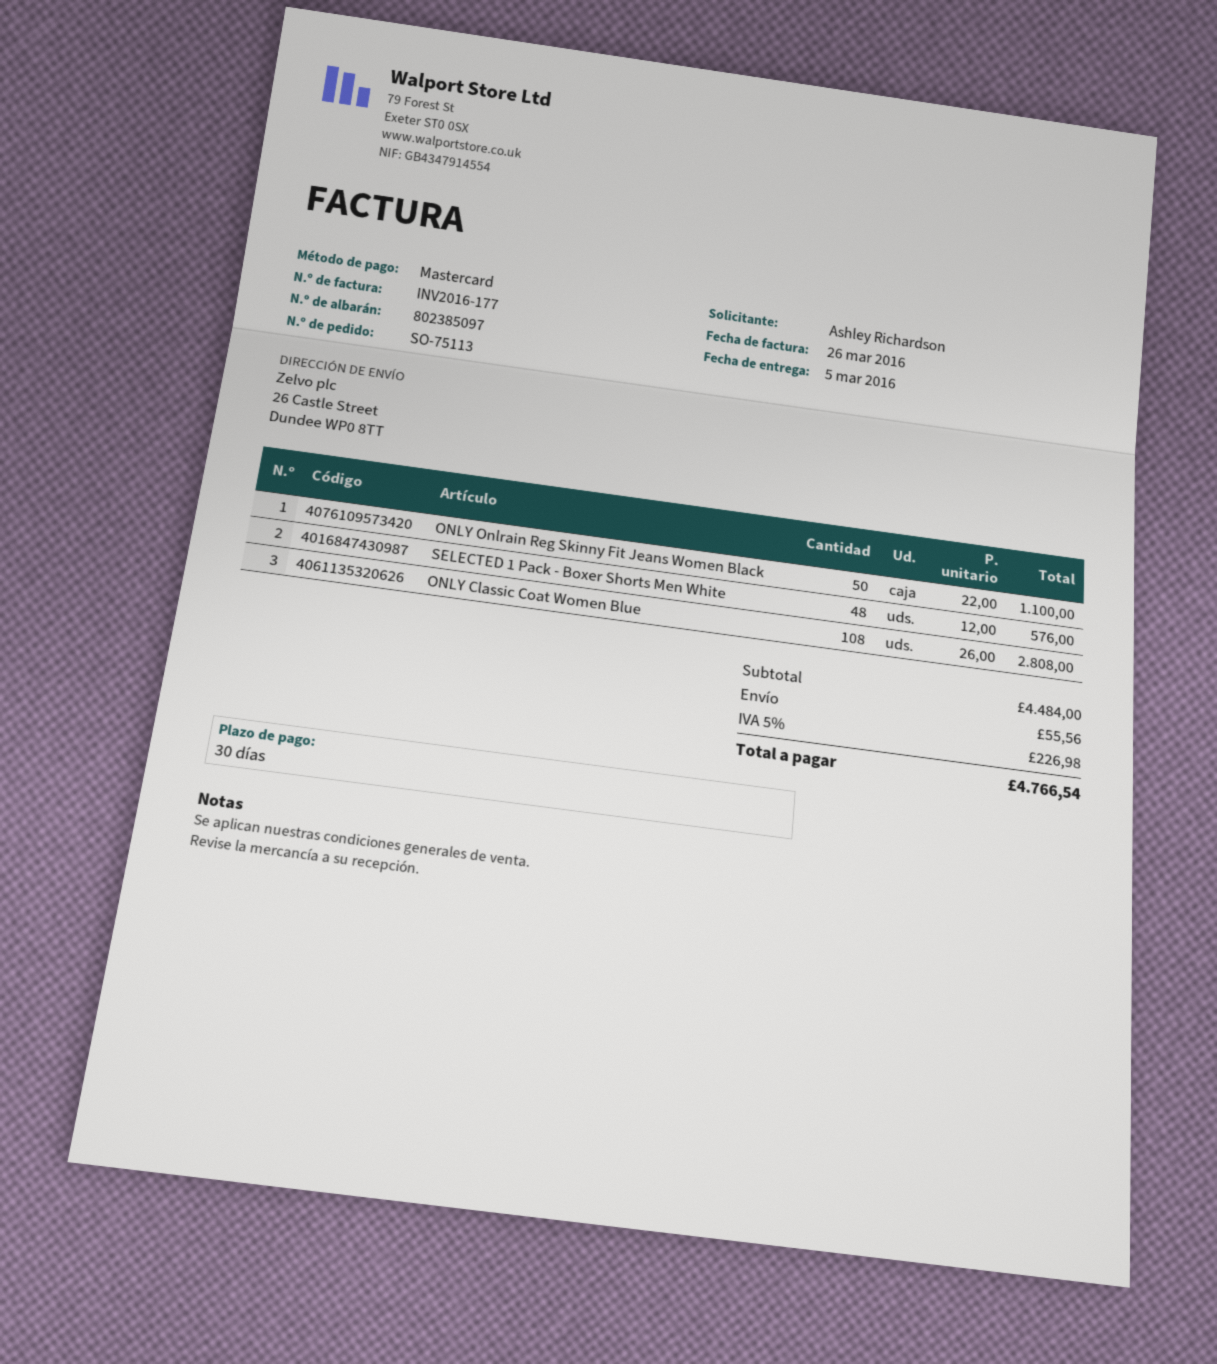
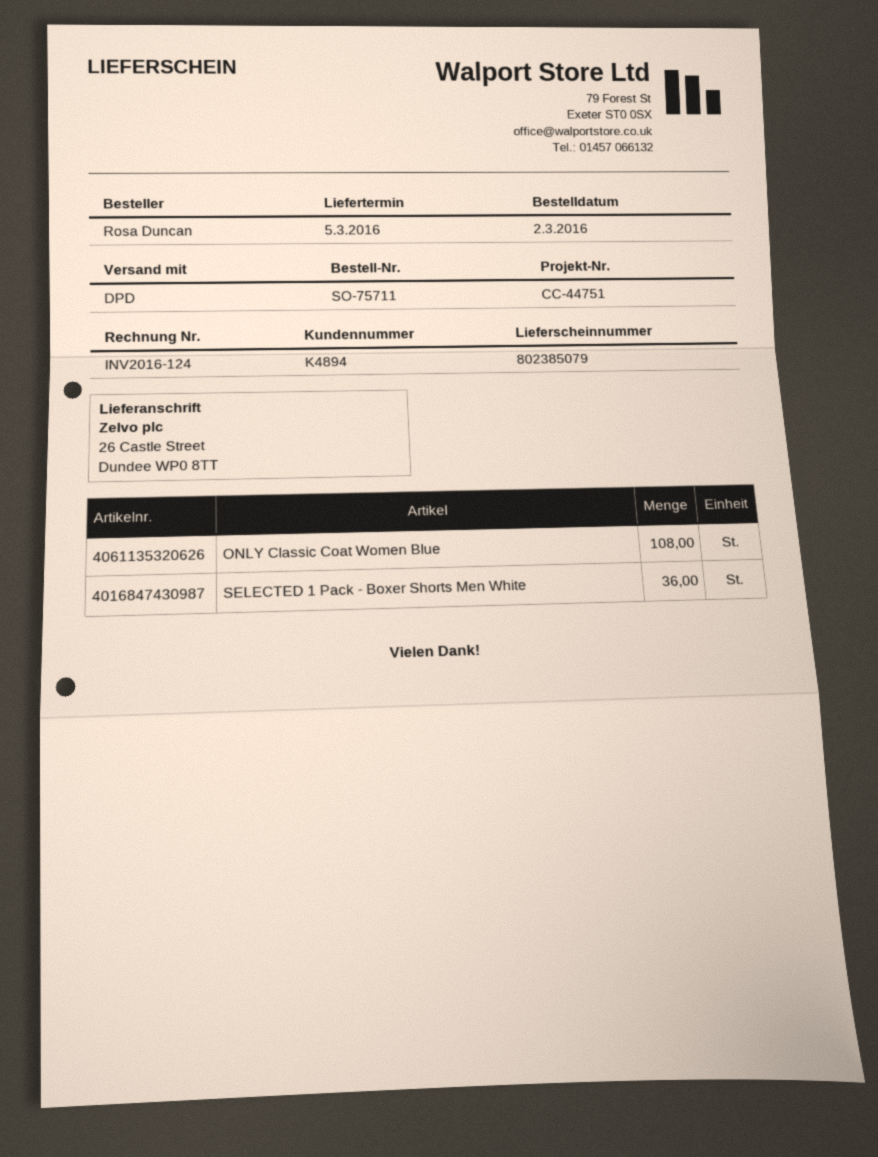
order number: SO-75113 -> SO-75711
delivery note number: 802385097 -> 802385079
invoice number: INV2016-177 -> INV2016-124
ordered by: Ashley Richardson -> Rosa Duncan
ONLY Onlrain Reg Skinny Fit Jeans Women Black: 50 -> none
SELECTED 1 Pack - Boxer Shorts Men White: 48 -> 36

